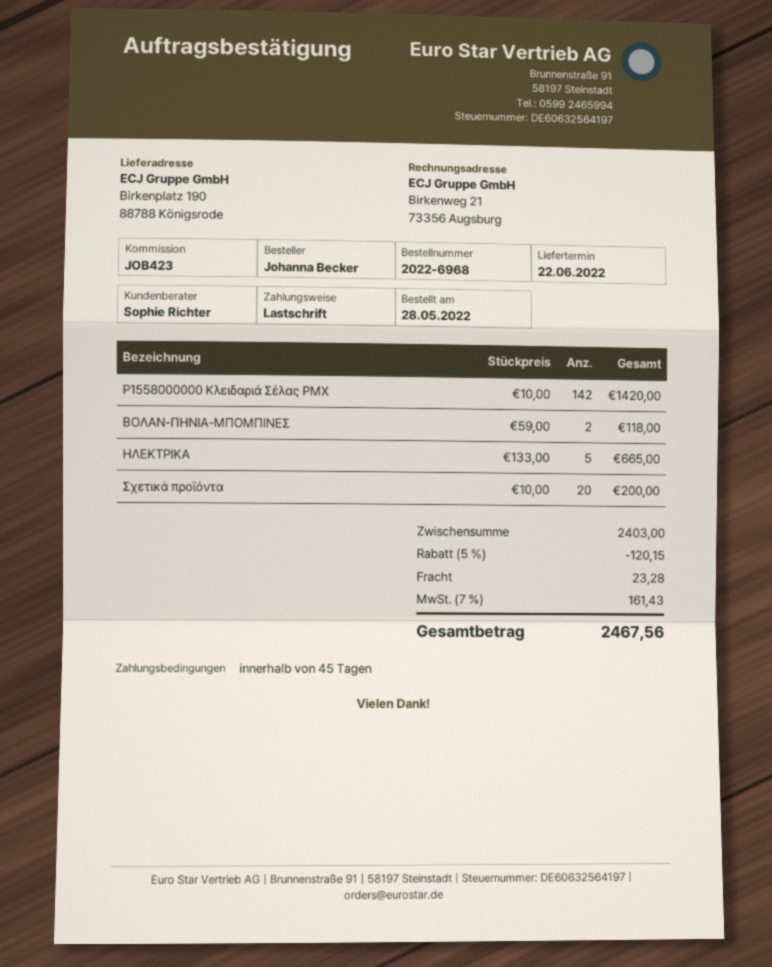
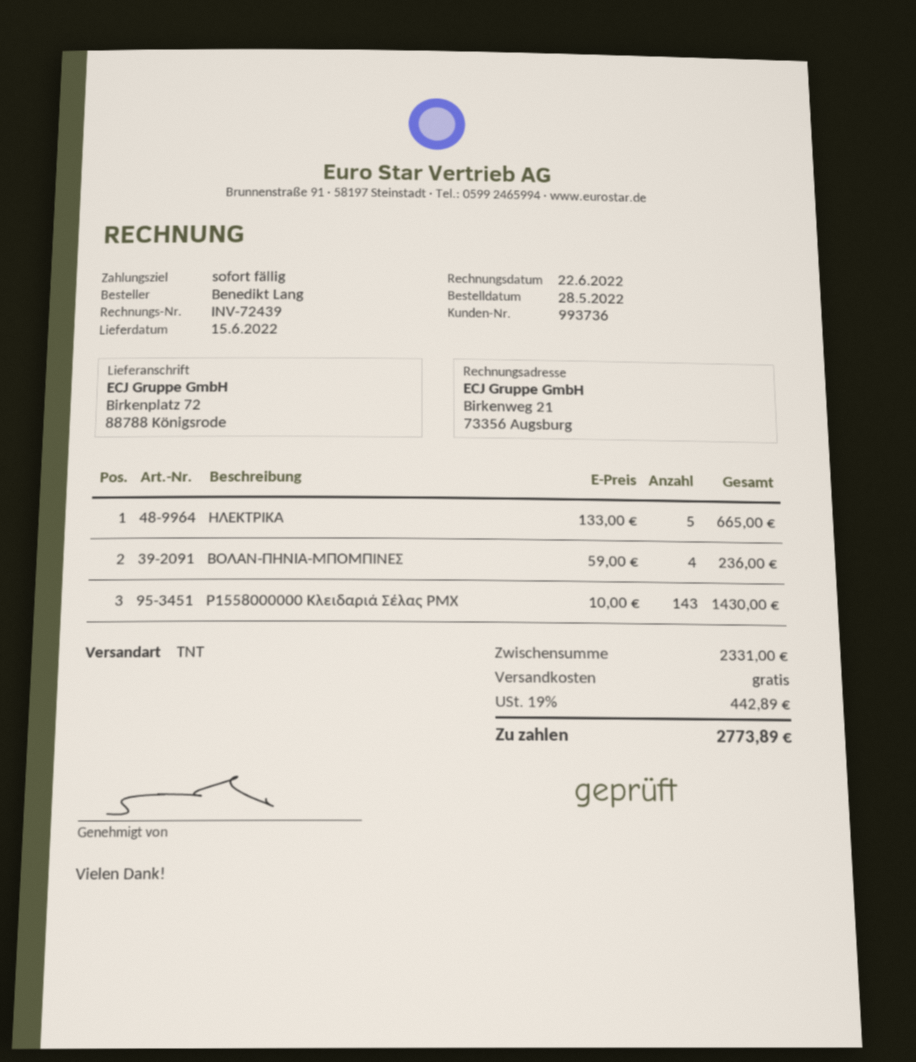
delivery date: 2022-06-22 -> 2022-06-15
payment terms: 45 days -> on receipt
ordered by: Johanna Becker -> Benedikt Lang
ship to: Birkenplatz 190, 88788 Königsrode -> Birkenplatz 72, 88788 Königsrode
P1558000000 Κλειδαριά Σέλας PMX: 142 x 10.00 = 1420.00 -> 143 x 10.00 = 1430.00
ΒΟΛΑΝ-ΠΗΝΙΑ-ΜΠΟΜΠΙΝΕΣ: 2 x 59.00 = 118.00 -> 4 x 59.00 = 236.00
Σχετικά προϊόντα: 20 x 10.00 = 200.00 -> none
subtotal: 2403.00 -> 2331.00
discount: 5% = 120.15 -> none
shipping: 23.28 -> 0.00
tax: 7% = 161.43 -> 19% = 442.89
total: 2467.56 -> 2773.89

